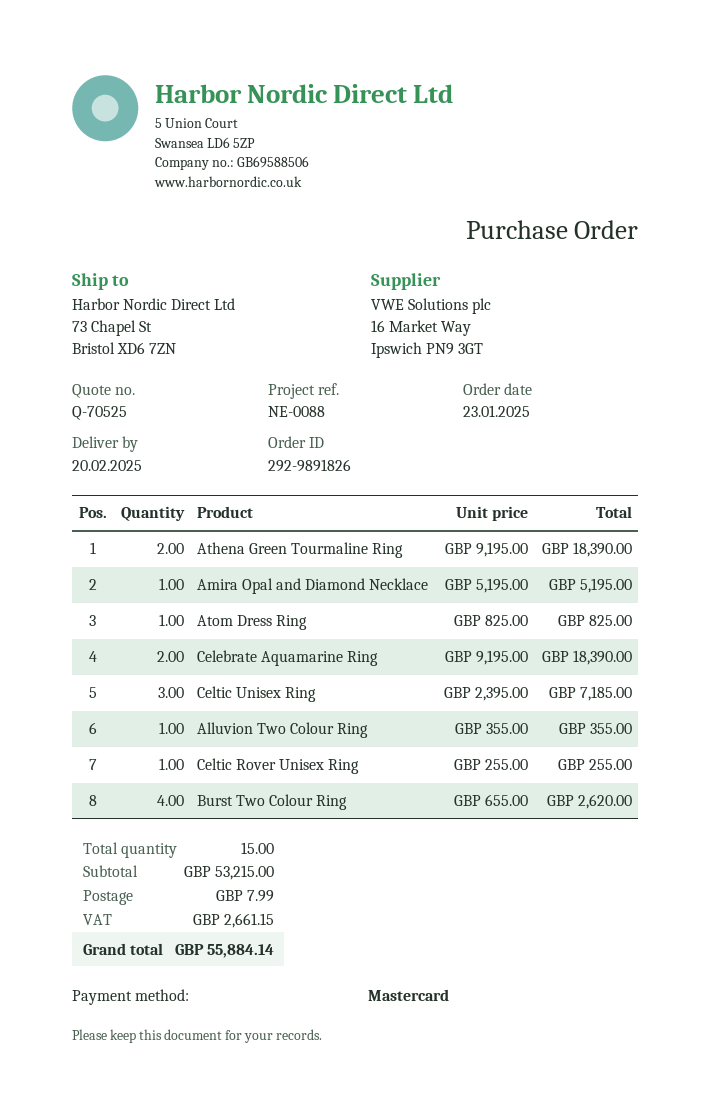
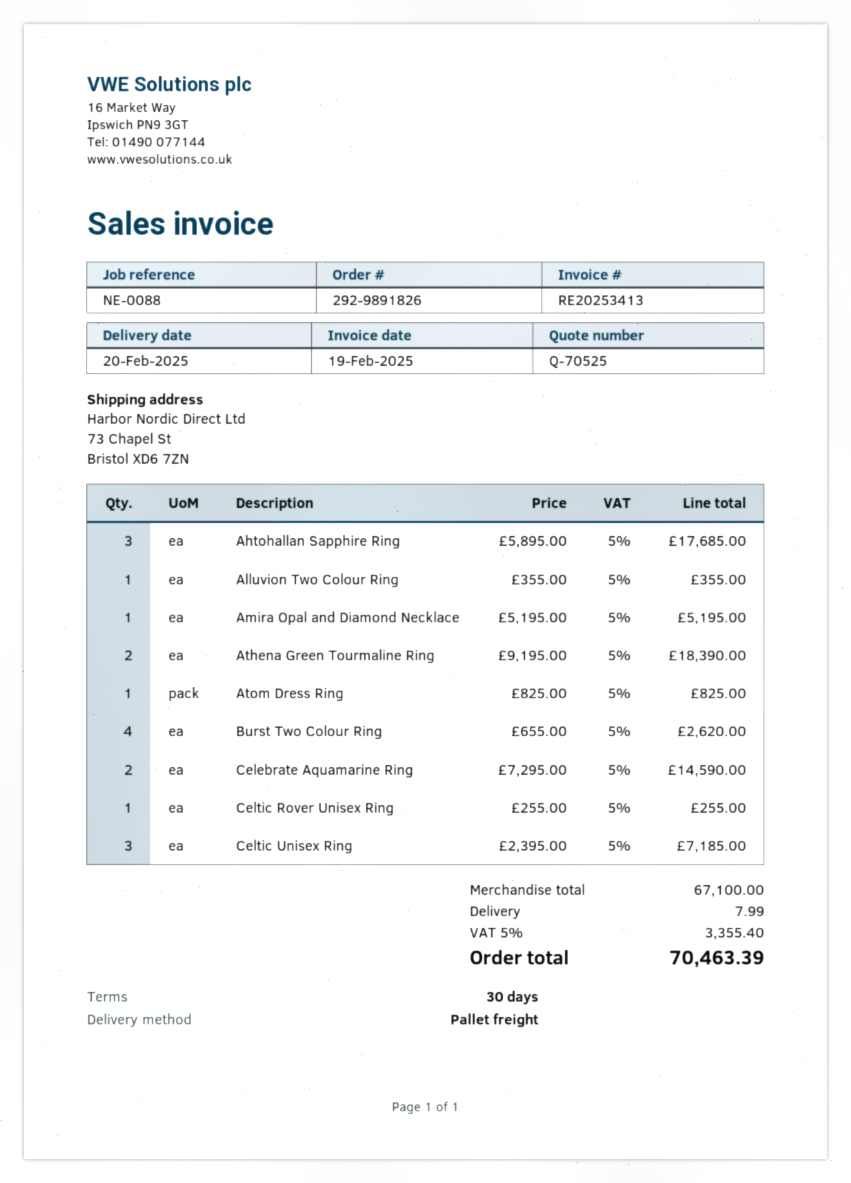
Celebrate Aquamarine Ring: 2 x 9195.00 = 18390.00 -> 2 x 7295.00 = 14590.00
Ahtohallan Sapphire Ring: none -> 3 x 5895.00 = 17685.00
subtotal: 53215.00 -> 67100.00
tax: 2661.15 -> 3355.40
total: 55884.14 -> 70463.39

